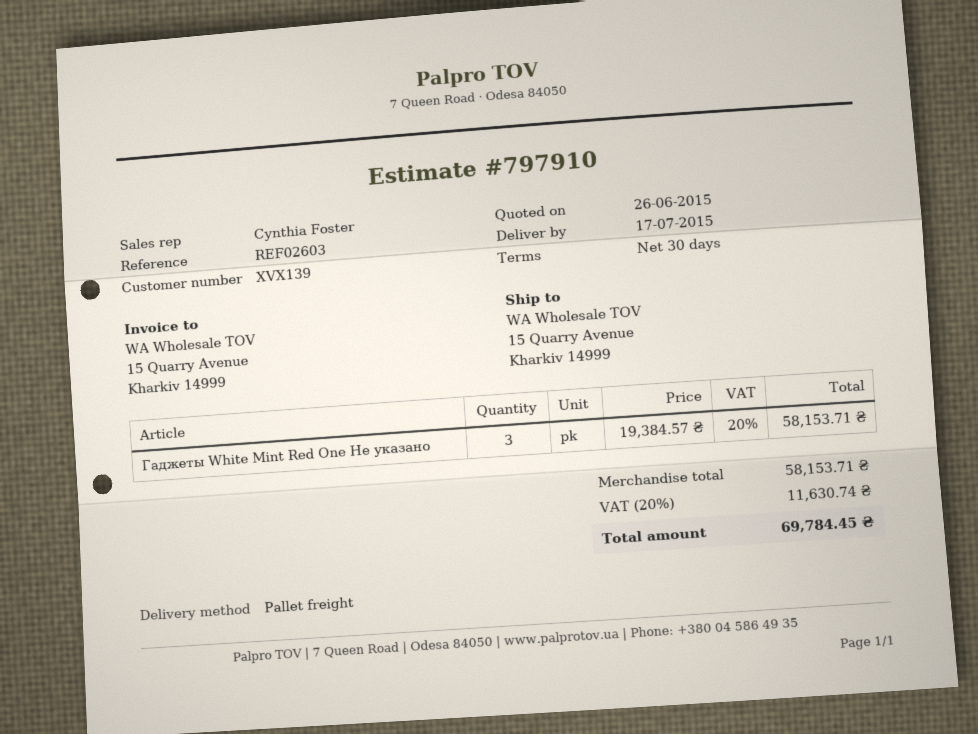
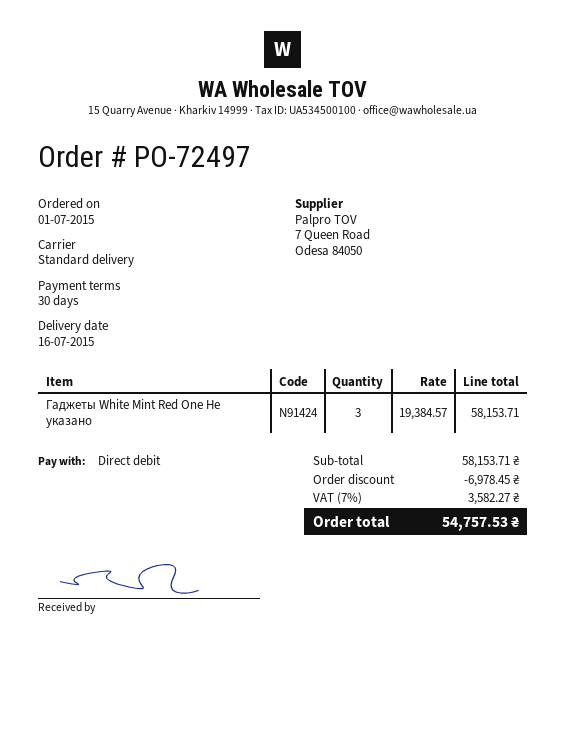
delivery date: 2015-07-17 -> 2015-07-16
shipping method: pallet freight -> standard
discount: none -> 6978.45
tax: 20% = 11630.74 -> 7% = 3582.27
total: 69784.45 -> 54757.53

